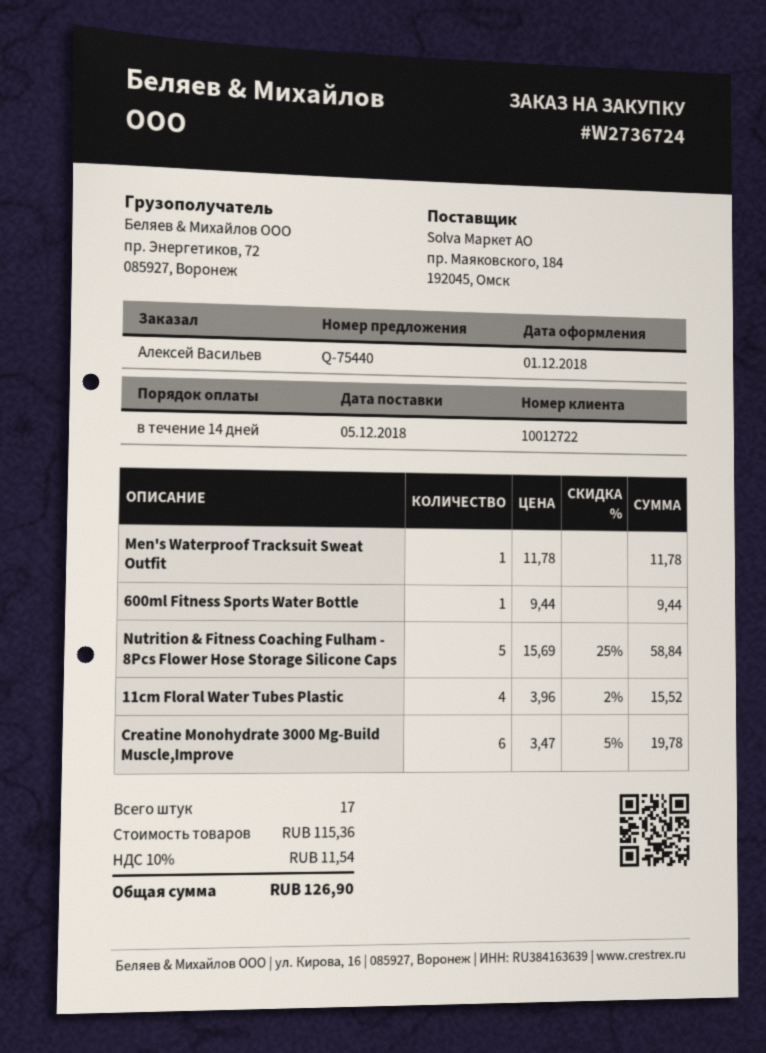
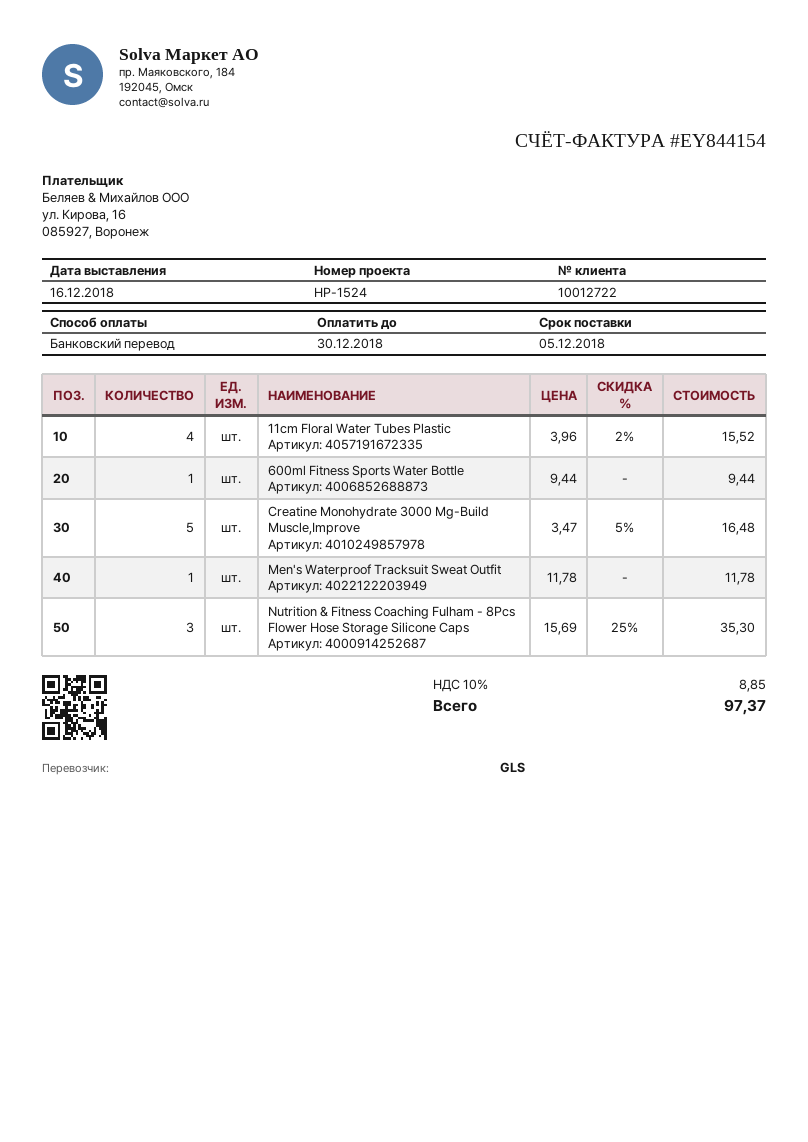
Nutrition & Fitness Coaching Fulham - 8Pcs Flower Hose Storage Silicone Caps: 5 x 15.69 - 25% = 58.84 -> 3 x 15.69 - 25% = 35.30
Creatine Monohydrate 3000 Mg-Build Muscle,Improve: 6 x 3.47 - 5% = 19.78 -> 5 x 3.47 - 5% = 16.48
tax: 10% = 11.54 -> 10% = 8.85
total: 126.90 -> 97.37

